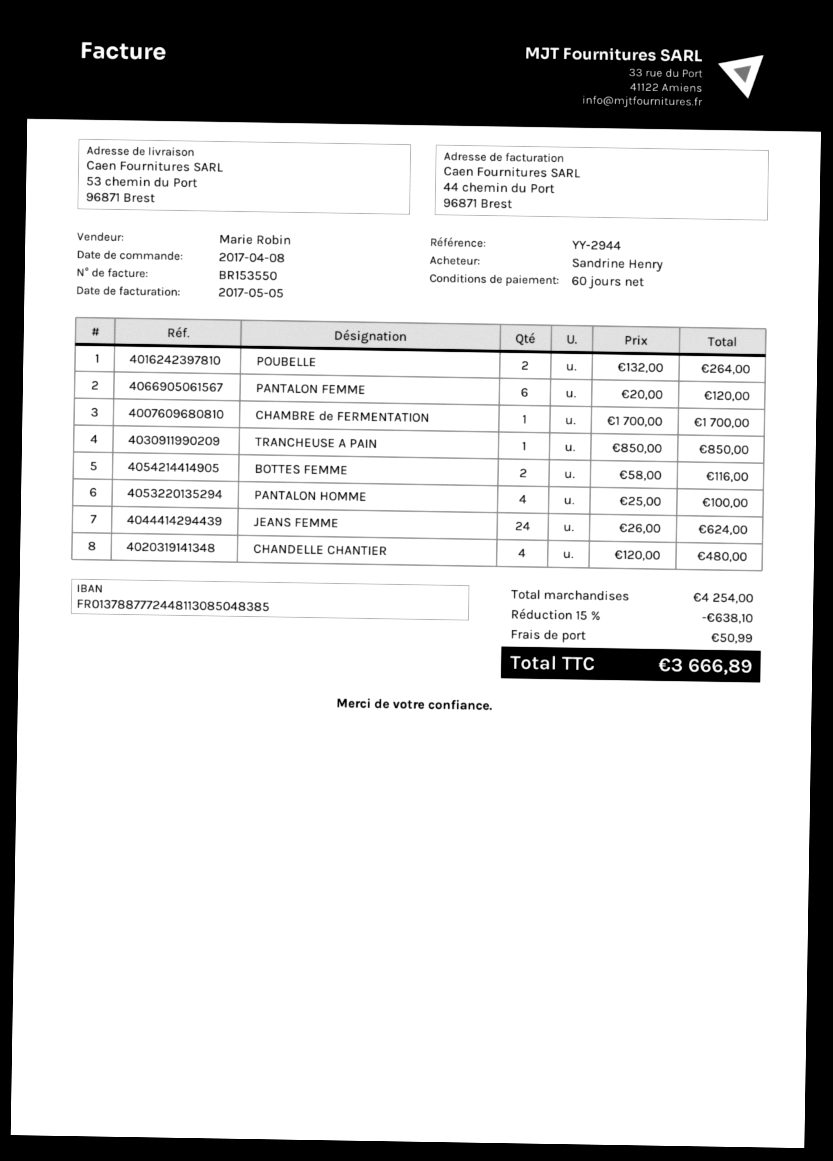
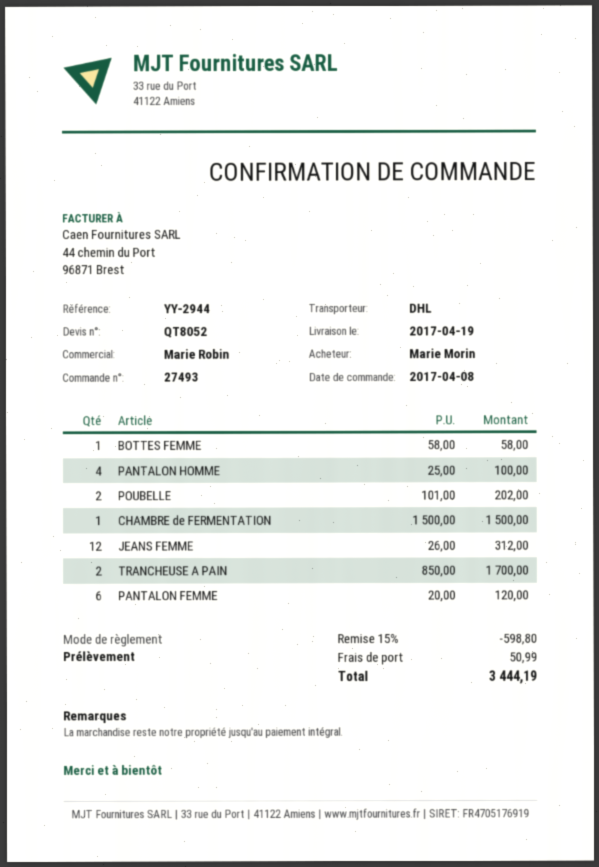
ordered by: Sandrine Henry -> Marie Morin
POUBELLE: 2 x 132.00 = 264.00 -> 2 x 101.00 = 202.00
CHAMBRE de FERMENTATION: 1 x 1700.00 = 1700.00 -> 1 x 1500.00 = 1500.00
TRANCHEUSE A PAIN: 1 x 850.00 = 850.00 -> 2 x 850.00 = 1700.00
BOTTES FEMME: 2 x 58.00 = 116.00 -> 1 x 58.00 = 58.00
JEANS FEMME: 24 x 26.00 = 624.00 -> 12 x 26.00 = 312.00
CHANDELLE CHANTIER: 4 x 120.00 = 480.00 -> none
discount: 15% = 638.10 -> 15% = 598.80
total: 3666.89 -> 3444.19

